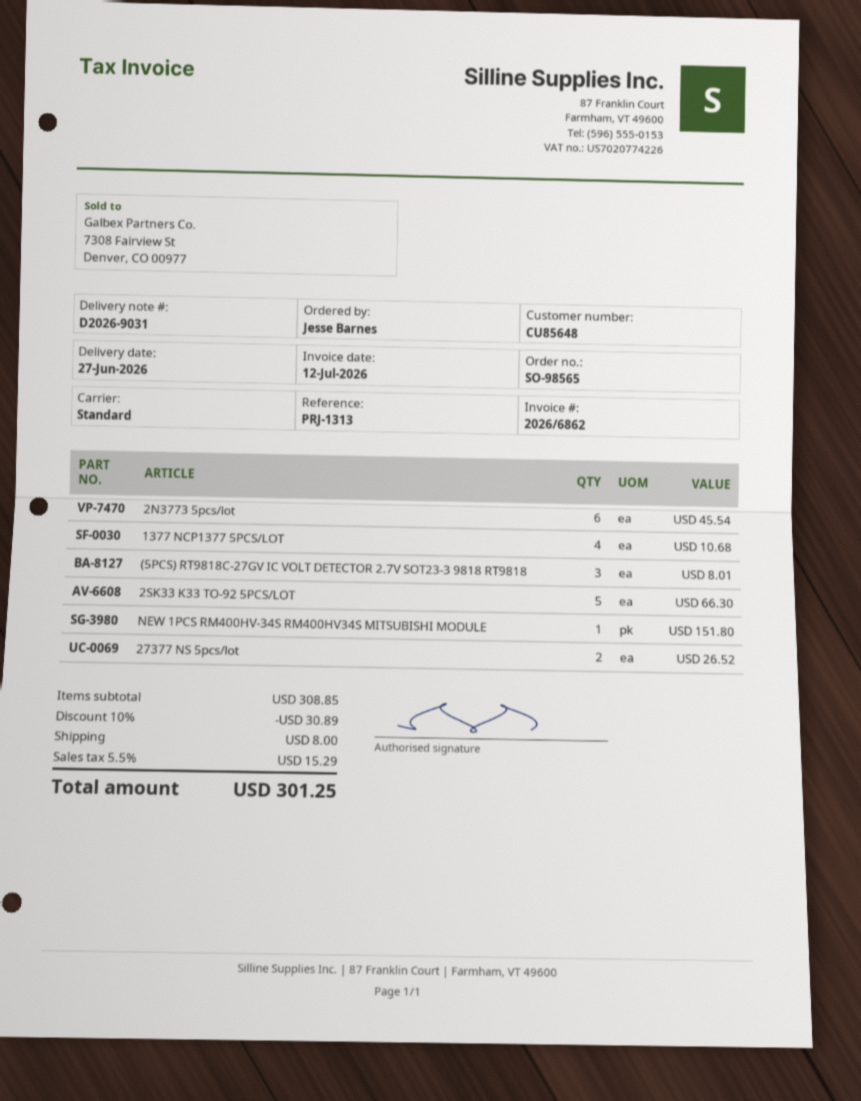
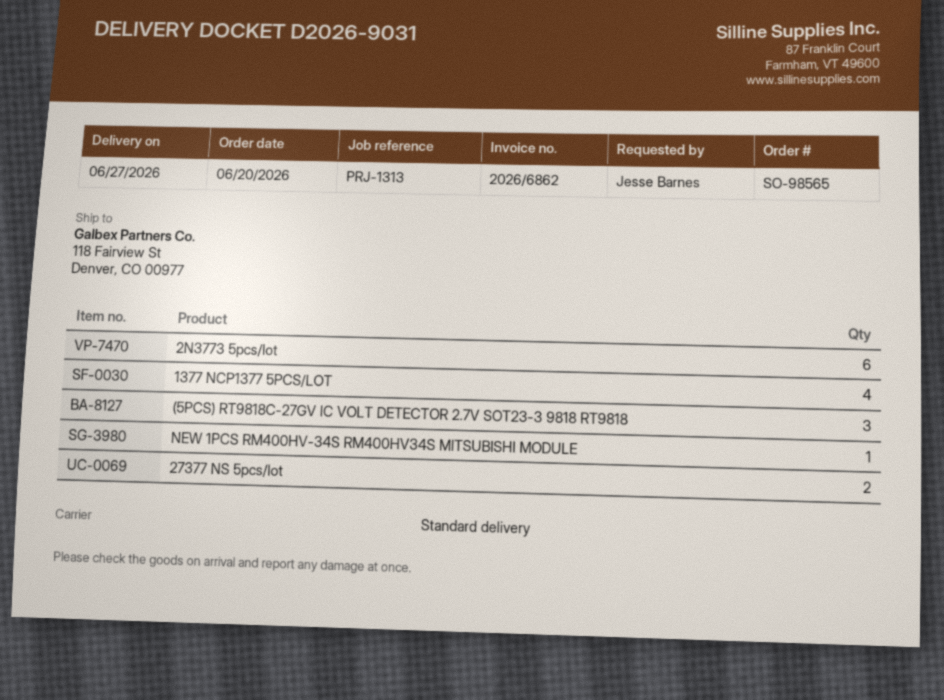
2SK33 K33 TO-92 5PCS/LOT: 5 -> none

